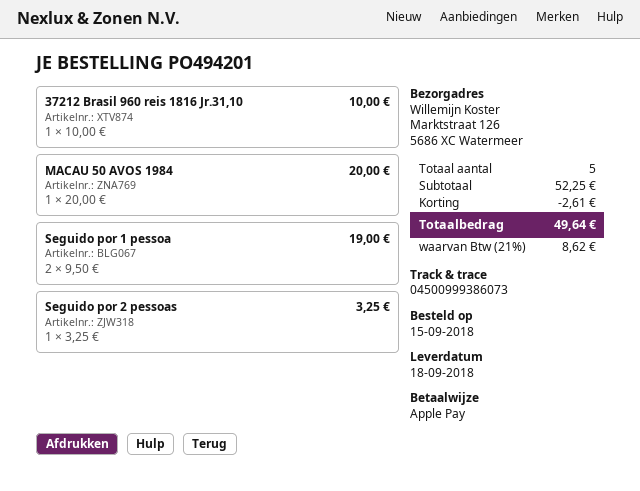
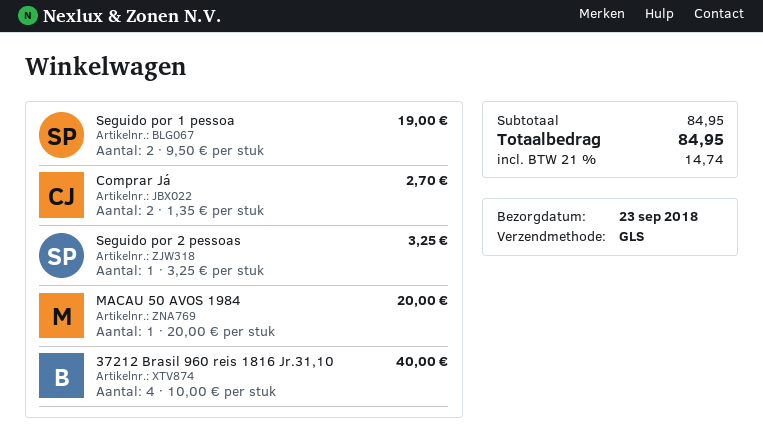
delivery date: 2018-09-18 -> 2018-09-23
37212 Brasil 960 reis 1816 Jr.31,10: 1 x 10.00 = 10.00 -> 4 x 10.00 = 40.00
Comprar Já: none -> 2 x 1.35 = 2.70
subtotal: 52.25 -> 84.95
discount: 2.61 -> none
tax: 21% = 8.62 -> 21% = 14.74
total: 49.64 -> 84.95

